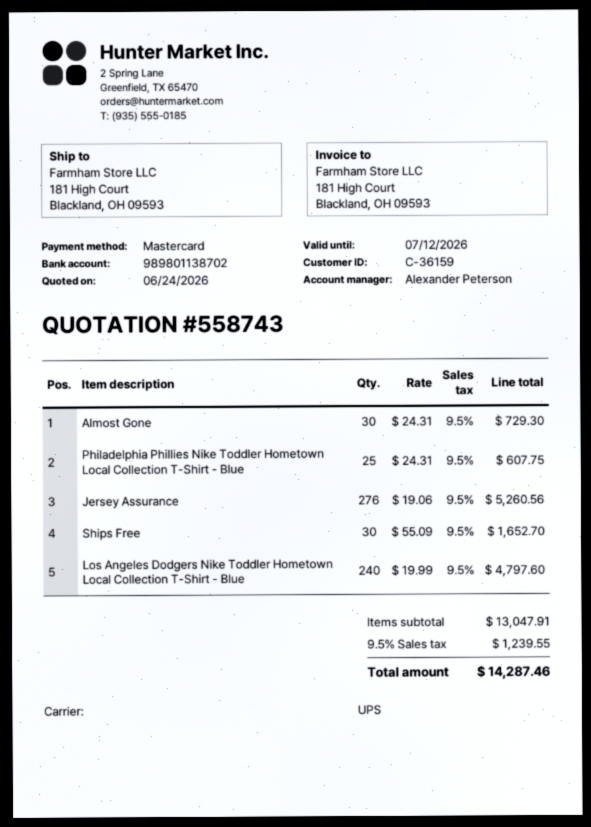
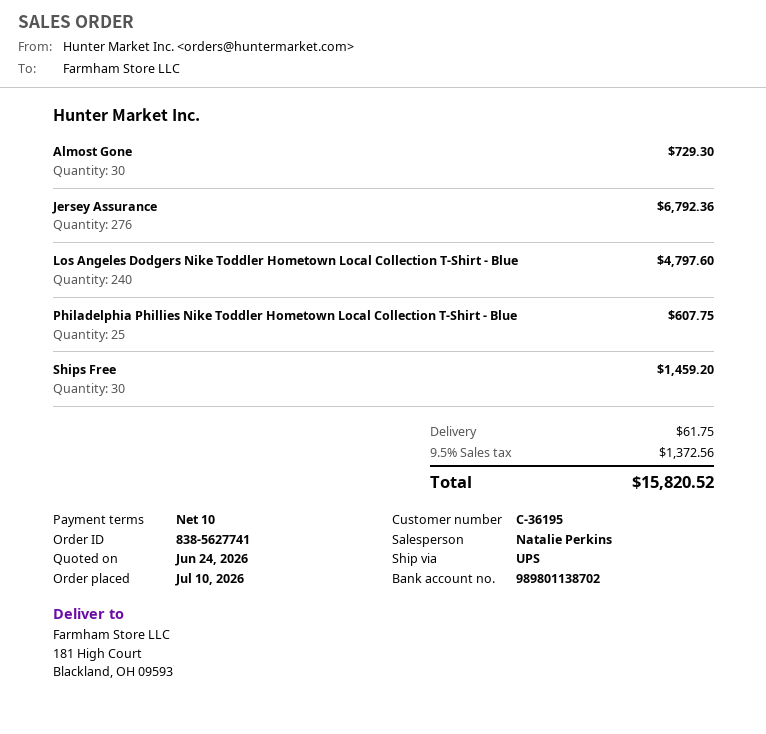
customer number: C-36159 -> C-36195
sales rep: Alexander Peterson -> Natalie Perkins
Jersey Assurance: 276 for 5260.56 -> 276 for 6792.36
Ships Free: 30 for 1652.70 -> 30 for 1459.20
shipping: none -> 61.75
tax: 9.5% = 1239.55 -> 9.5% = 1372.56
total: 14287.46 -> 15820.52

